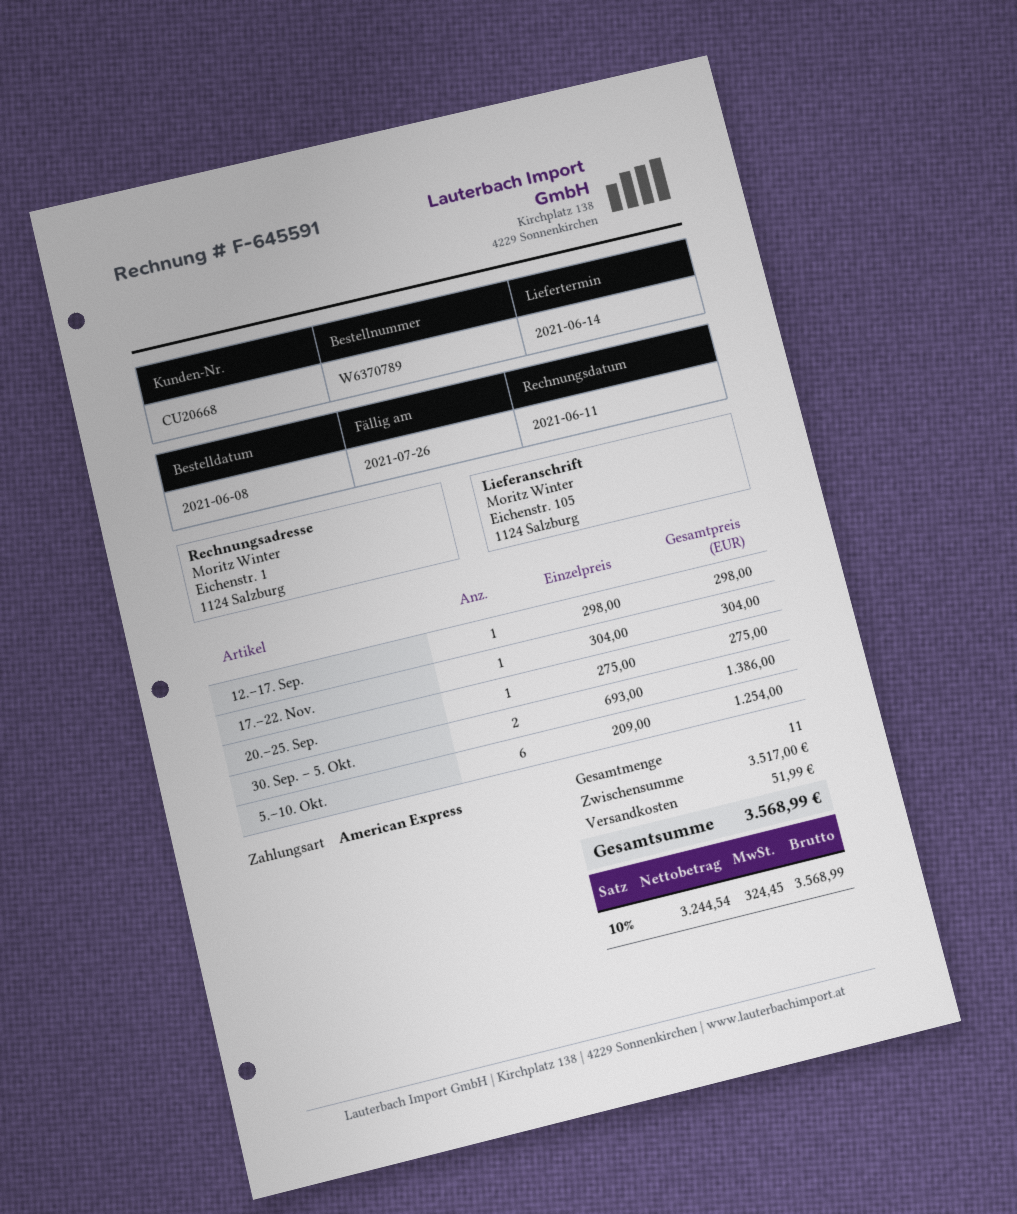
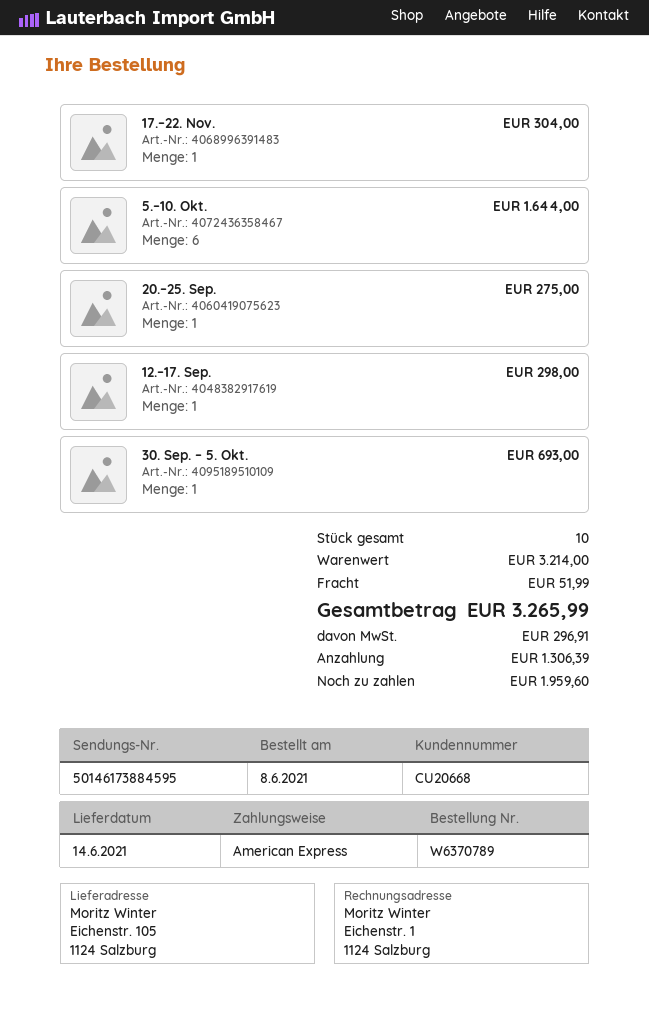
30. Sep. – 5. Okt.: 2 for 1386.00 -> 1 for 693.00
5.–10. Okt.: 6 for 1254.00 -> 6 for 1644.00
total quantity: 11 -> 10
subtotal: 3517.00 -> 3214.00
tax: 324.45 -> 296.91
total: 3568.99 -> 3265.99

